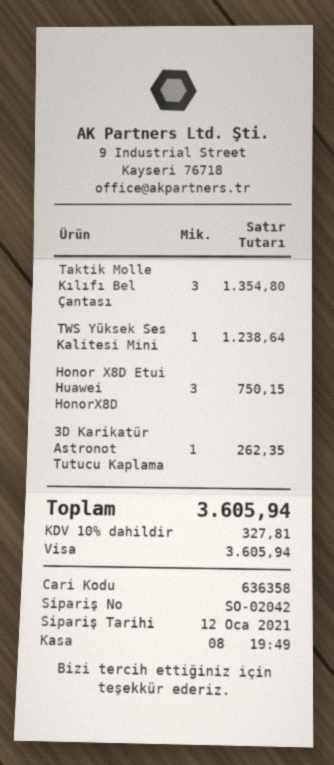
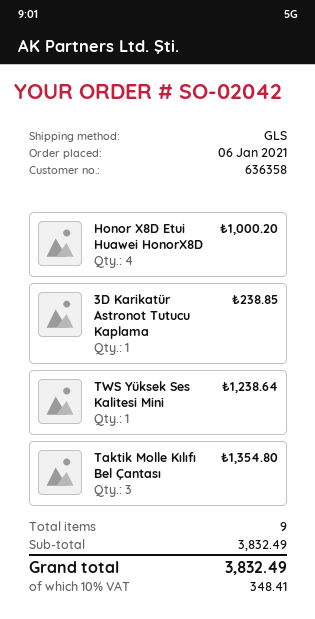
order date: 2021-01-12 -> 2021-01-06
Honor X8D Etui Huawei HonorX8D: 3 for 750.15 -> 4 for 1000.20
3D Karikatür Astronot Tutucu Kaplama: 1 for 262.35 -> 1 for 238.85
tax: 10% = 327.81 -> 10% = 348.41
total: 3605.94 -> 3832.49

